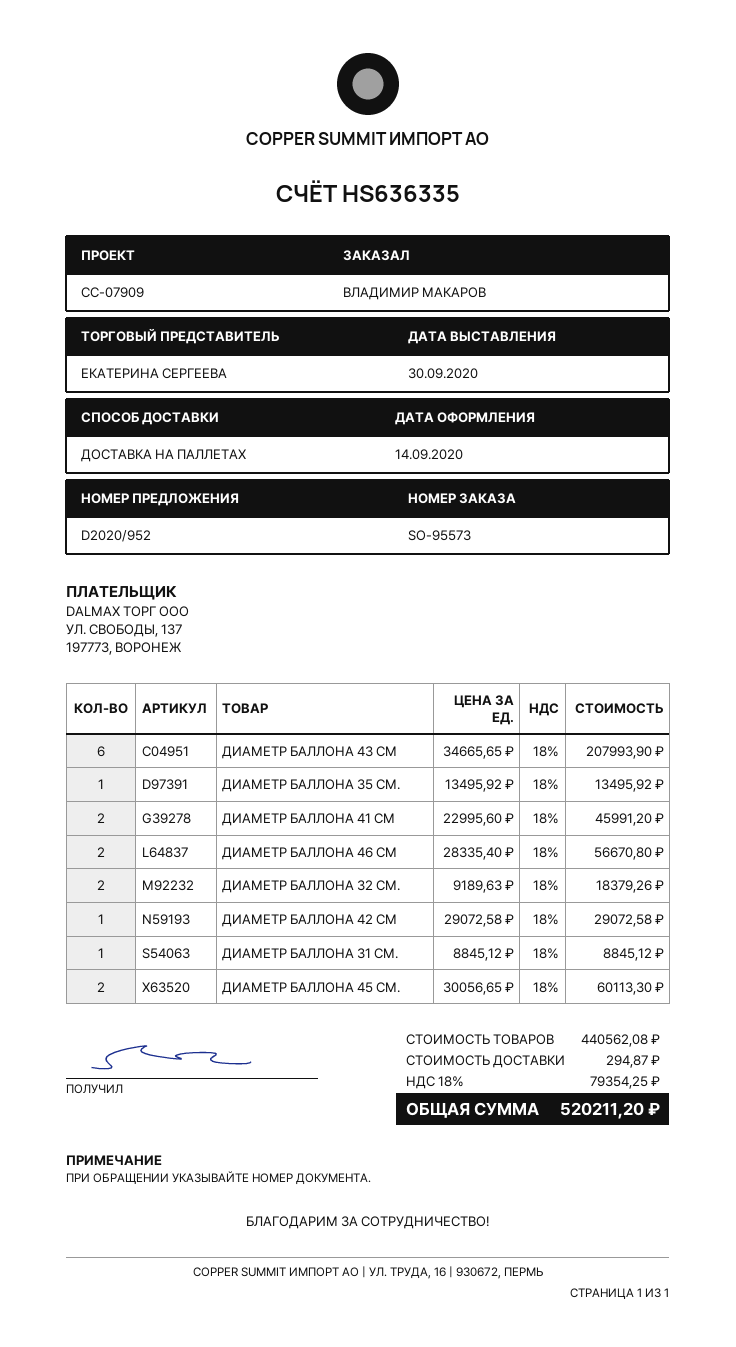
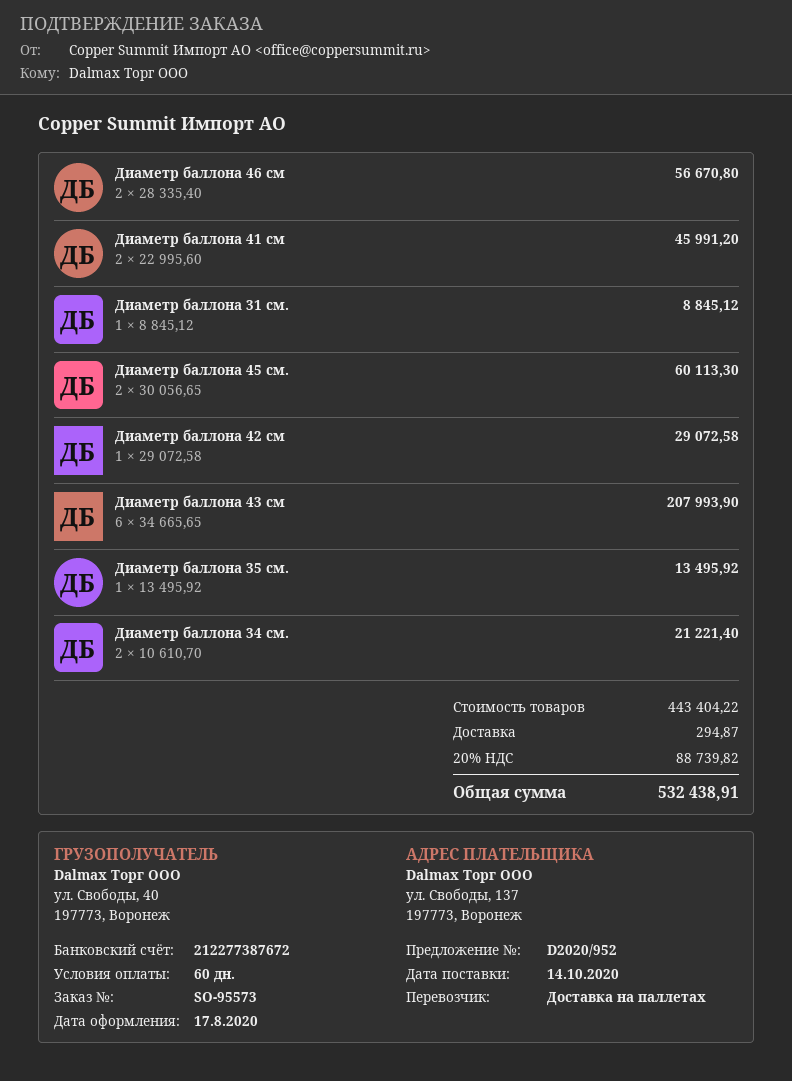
order date: 2020-09-14 -> 2020-08-17
ДИАМЕТР БАЛЛОНА 32 СМ.: 2 x 9189.63 = 18379.26 -> none
Диаметр баллона 34 см.: none -> 2 x 10610.70 = 21221.40
subtotal: 440562.08 -> 443404.22
tax: 18% = 79354.25 -> 20% = 88739.82
total: 520211.20 -> 532438.91

